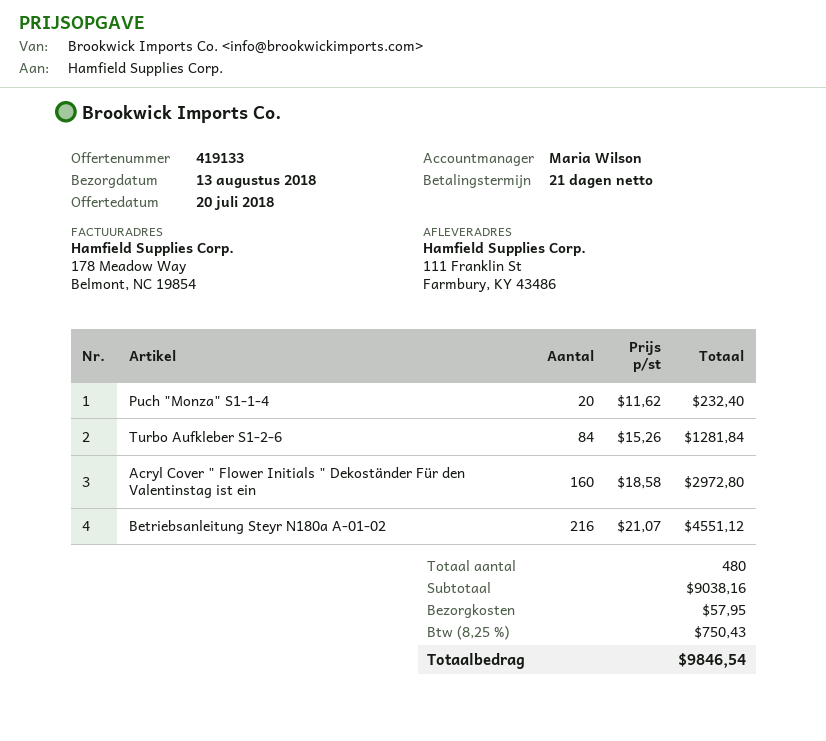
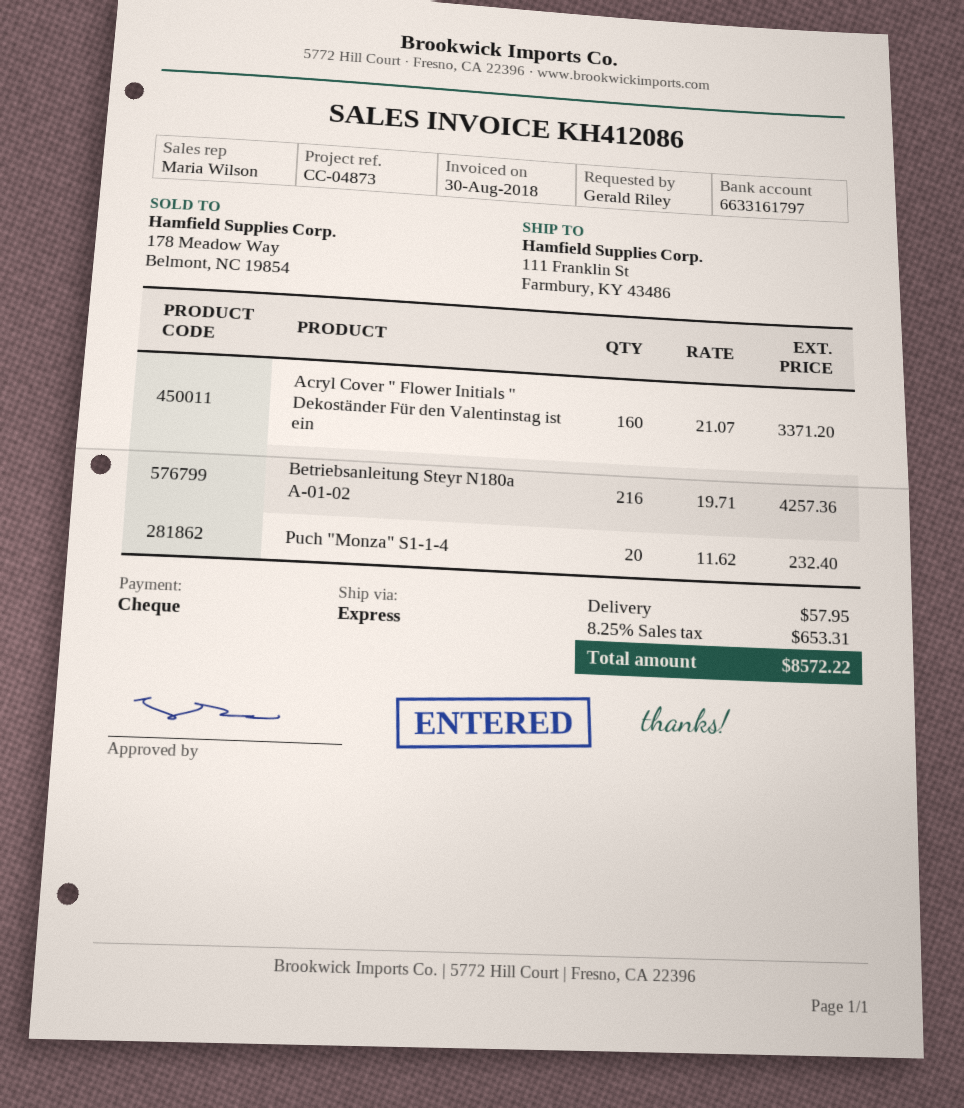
Turbo Aufkleber S1-2-6: 84 x 15.26 = 1281.84 -> none
Acryl Cover " Flower Initials " Dekoständer Für den Valentinstag ist ein: 160 x 18.58 = 2972.80 -> 160 x 21.07 = 3371.20
Betriebsanleitung Steyr N180a A-01-02: 216 x 21.07 = 4551.12 -> 216 x 19.71 = 4257.36
tax: 8.25% = 750.43 -> 8.25% = 653.31
total: 9846.54 -> 8572.22

